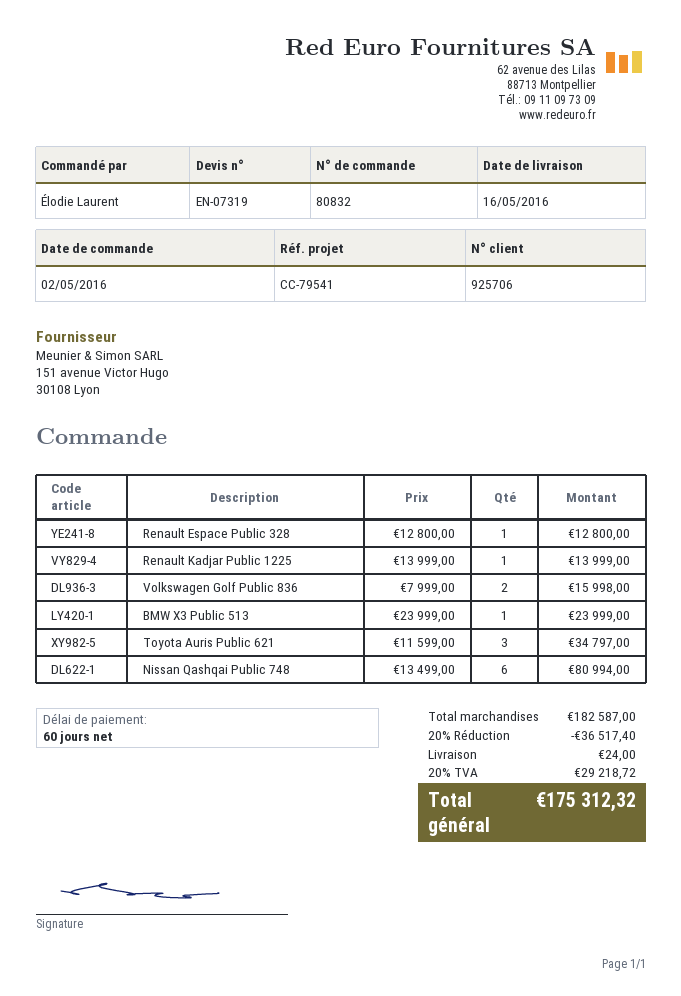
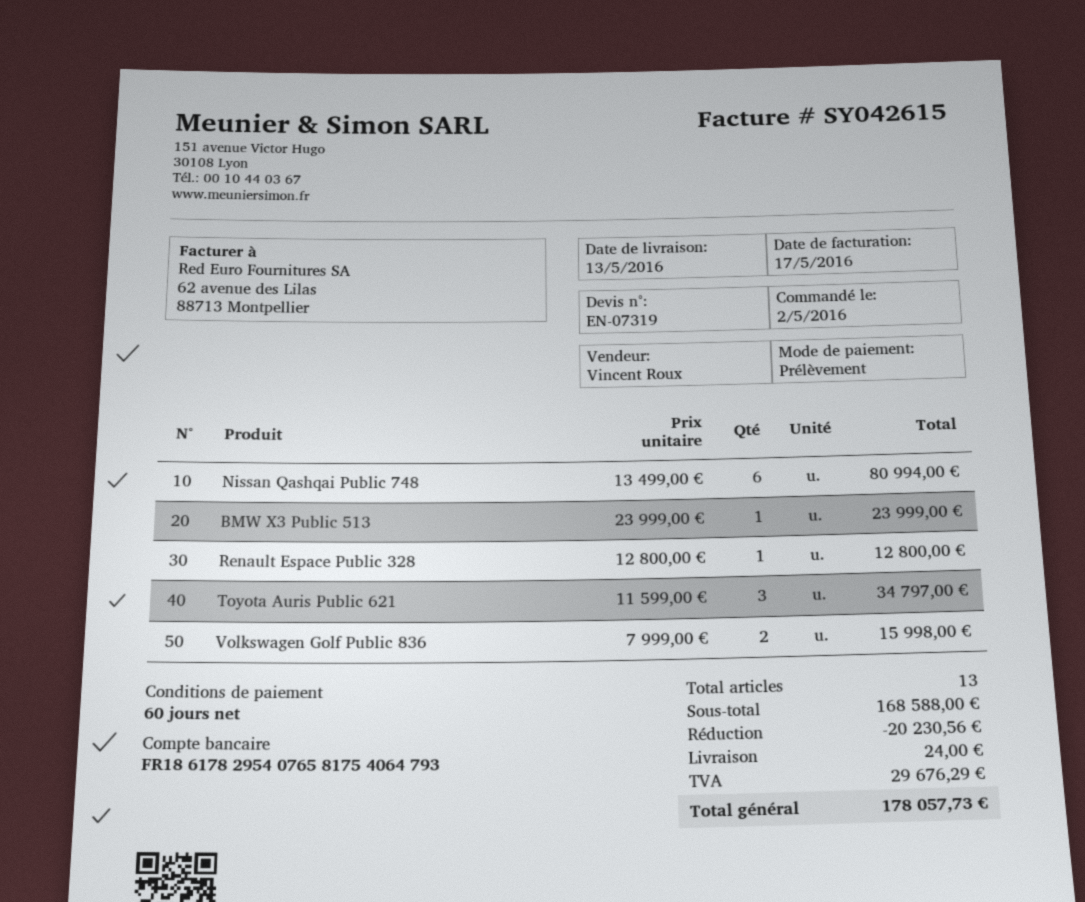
delivery date: 2016-05-16 -> 2016-05-13
Renault Kadjar Public 1225: 1 x 13999.00 = 13999.00 -> none
subtotal: 182587.00 -> 168588.00
discount: 36517.40 -> 20230.56
tax: 29218.72 -> 29676.29
total: 175312.32 -> 178057.73

